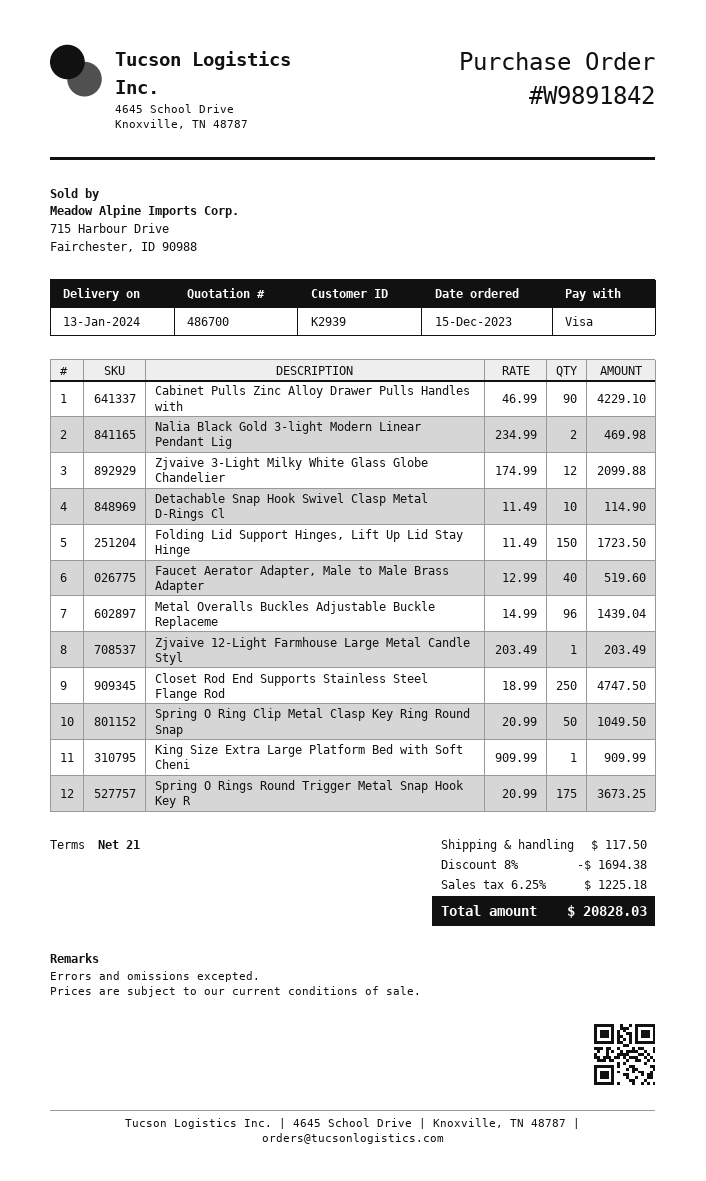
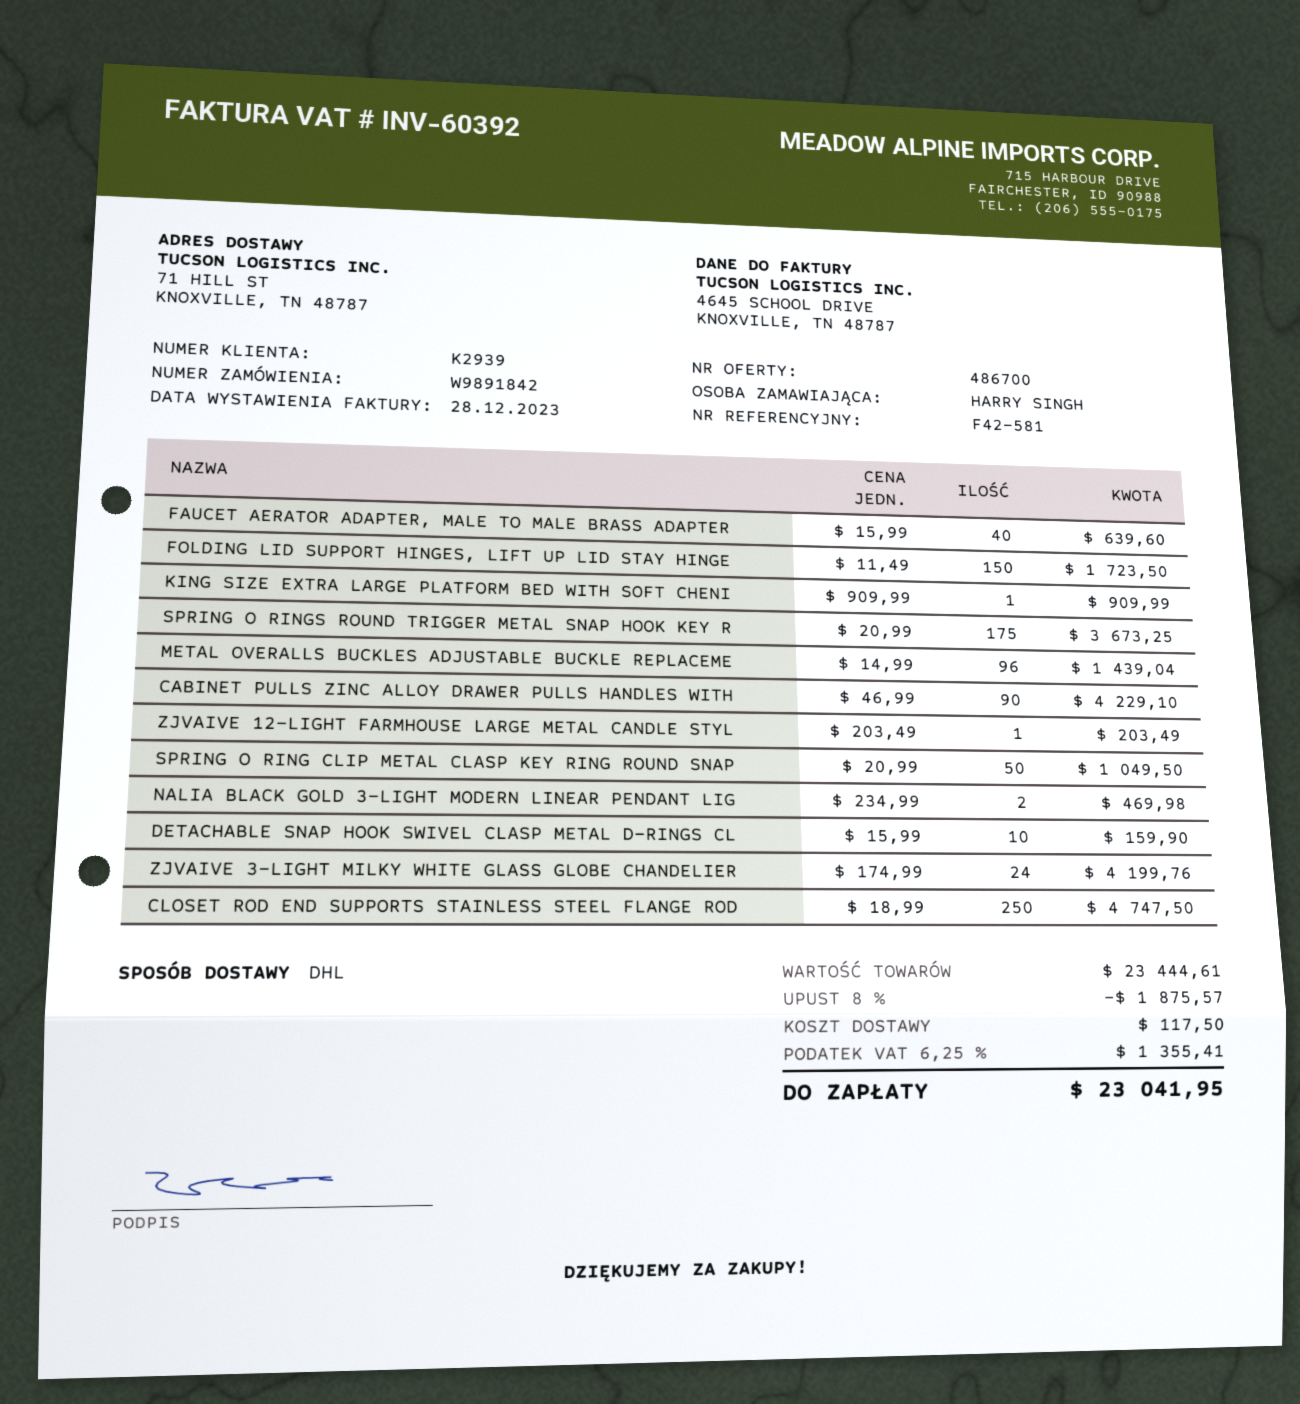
Zjvaive 3-Light Milky White Glass Globe Chandelier: 12 x 174.99 = 2099.88 -> 24 x 174.99 = 4199.76
Detachable Snap Hook Swivel Clasp Metal D-Rings Cl: 10 x 11.49 = 114.90 -> 10 x 15.99 = 159.90
Faucet Aerator Adapter, Male to Male Brass Adapter: 40 x 12.99 = 519.60 -> 40 x 15.99 = 639.60
discount: 8% = 1694.38 -> 8% = 1875.57
tax: 6.25% = 1225.18 -> 6.25% = 1355.41
total: 20828.03 -> 23041.95

